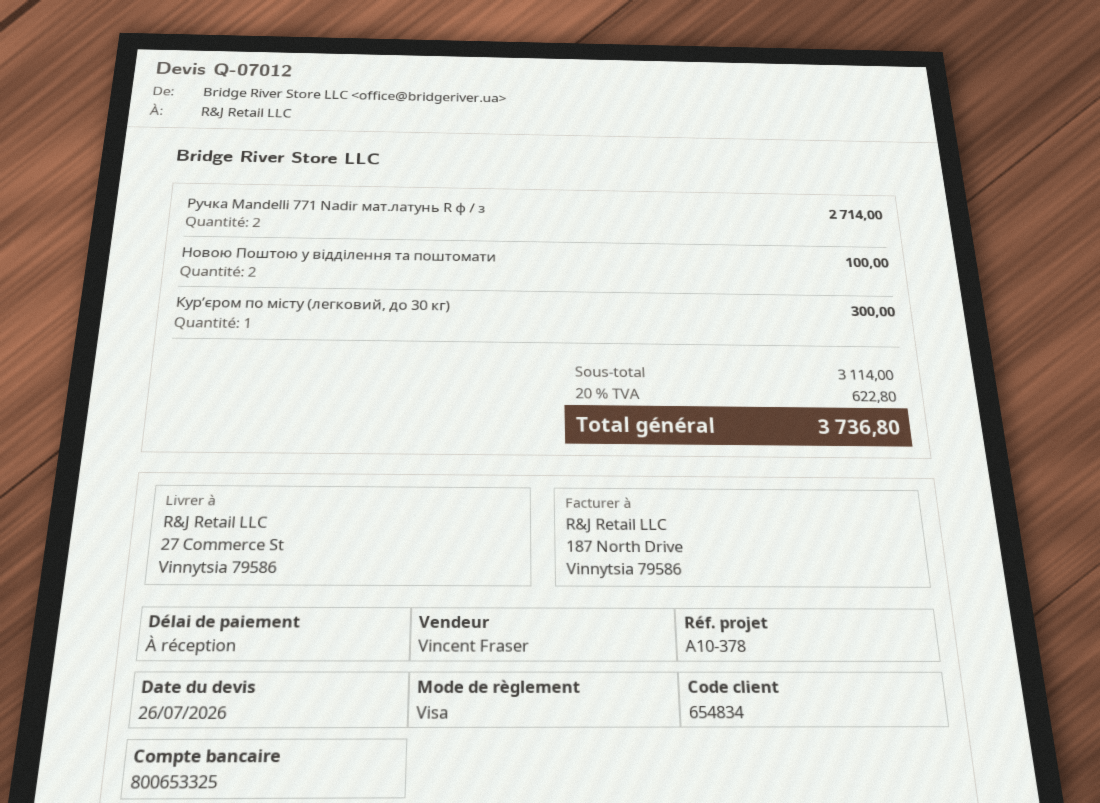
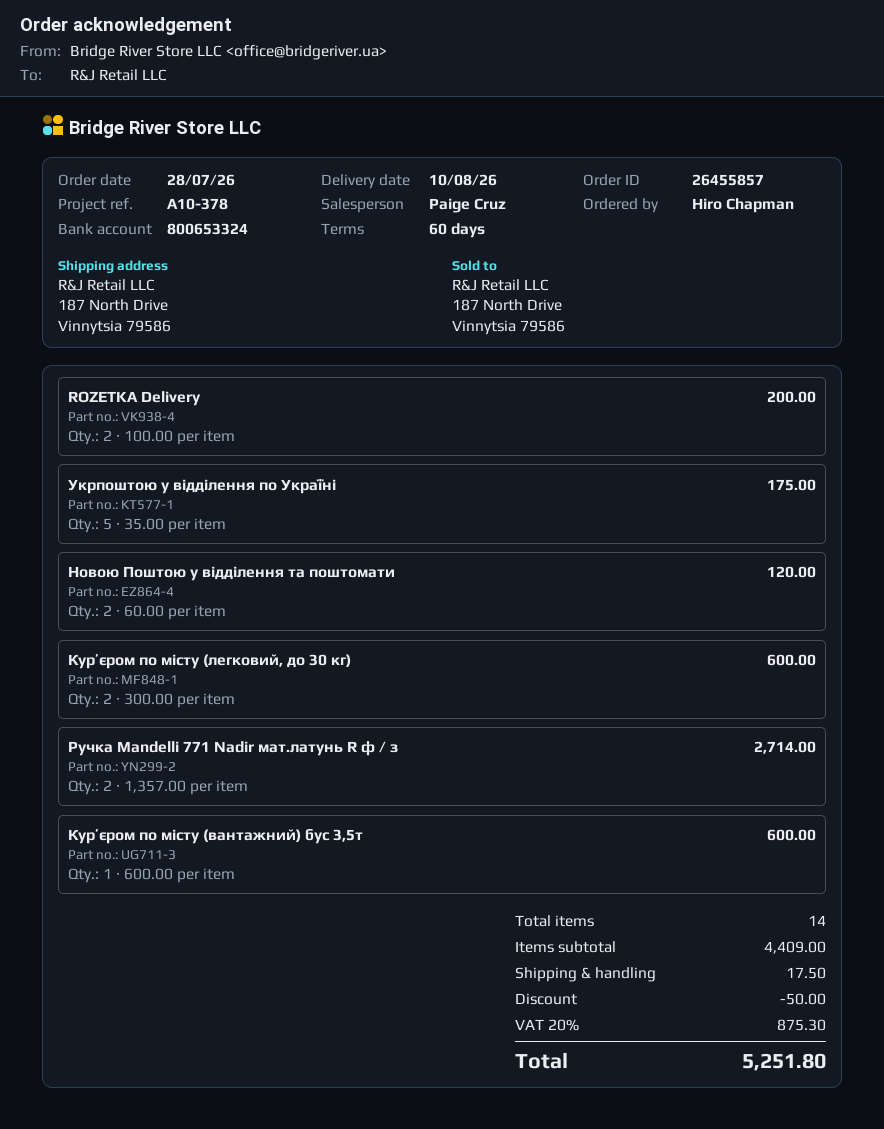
payment terms: on receipt -> 60 days
sales rep: Vincent Fraser -> Paige Cruz
bank account: 800653325 -> 800653324
ship to: 27 Commerce St, Vinnytsia 79586 -> 187 North Drive, Vinnytsia 79586
Новою Поштою у відділення та поштомати: 2 for 100.00 -> 2 for 120.00
Курʼєром по місту (легковий, до 30 кг): 1 for 300.00 -> 2 for 600.00
ROZETKA Delivery: none -> 2 for 200.00
Укрпоштою у відділення по Україні: none -> 5 for 175.00
Курʼєром по місту (вантажний) бус 3,5т: none -> 1 for 600.00
subtotal: 3114.00 -> 4409.00
discount: none -> 50.00
shipping: none -> 17.50
tax: 20% = 622.80 -> 20% = 875.30
total: 3736.80 -> 5251.80

